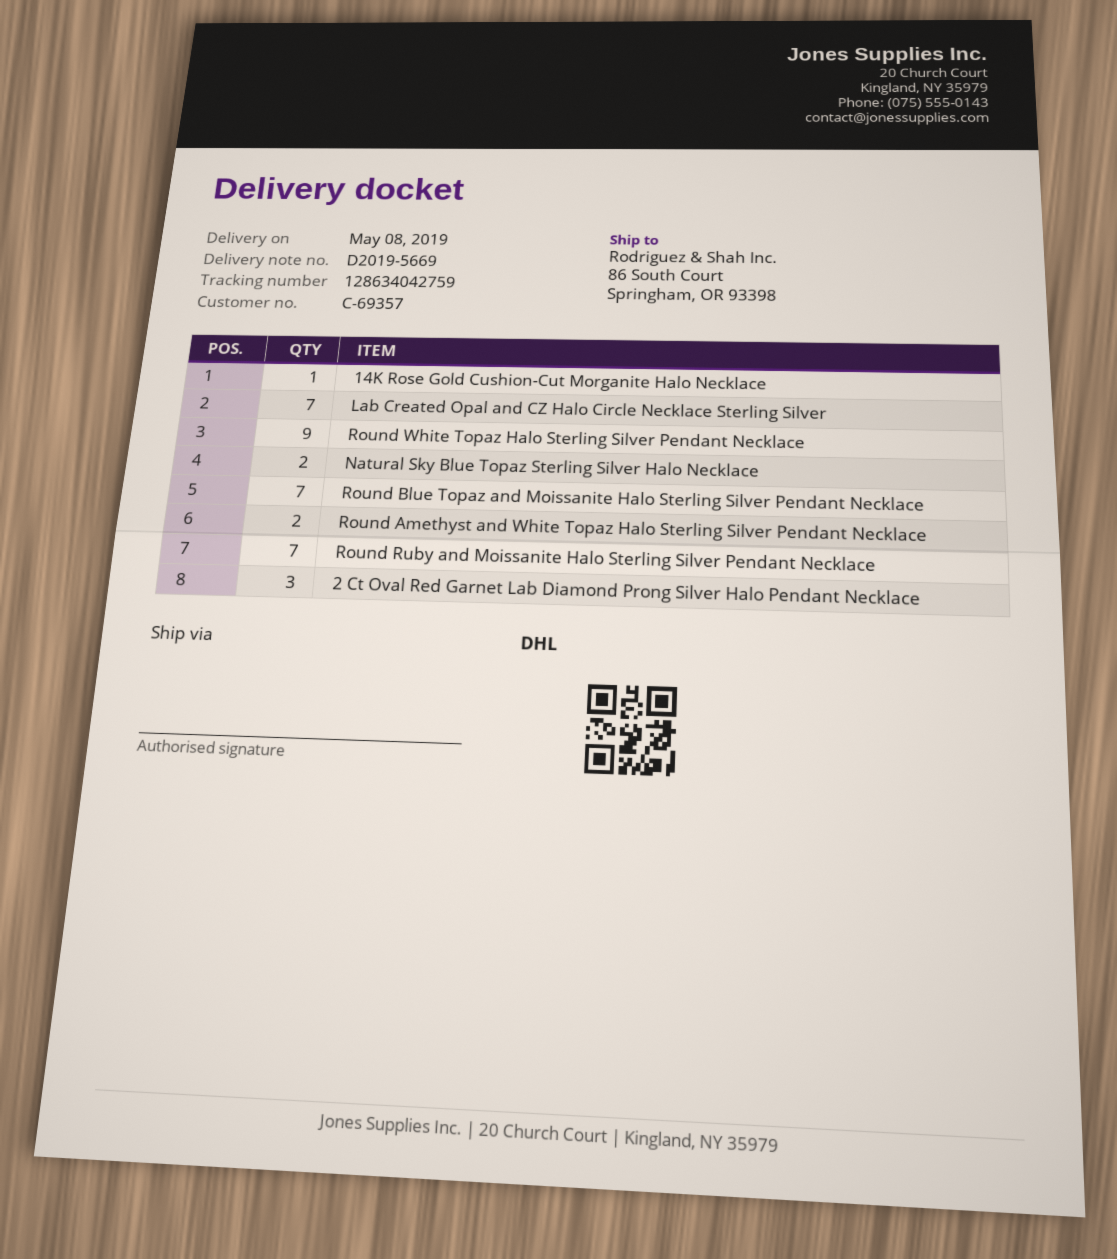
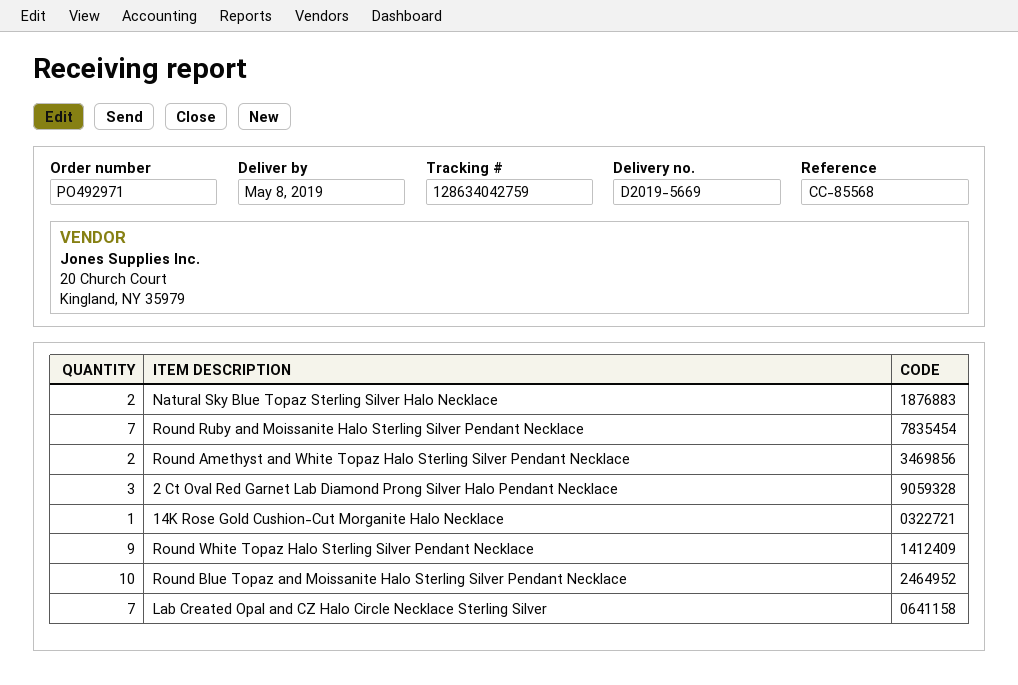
Round Blue Topaz and Moissanite Halo Sterling Silver Pendant Necklace: 7 -> 10

